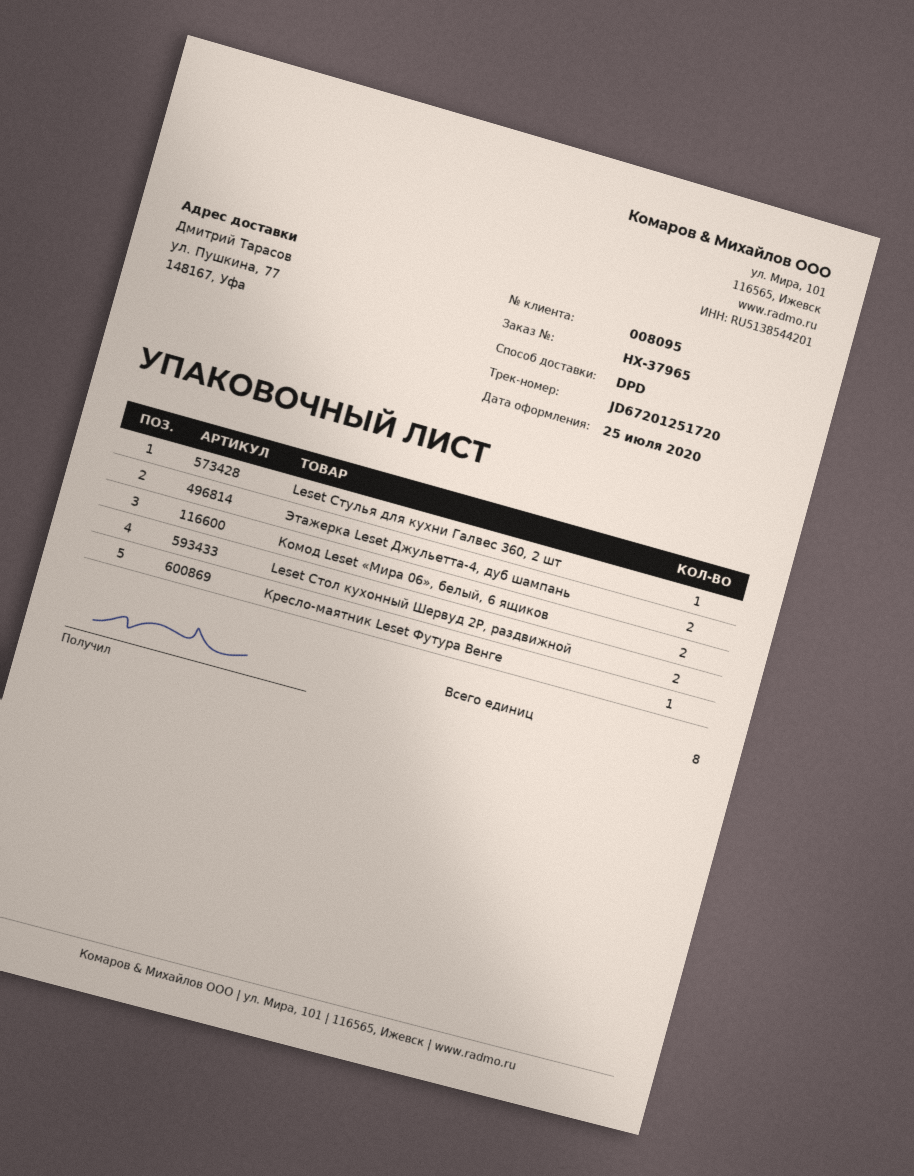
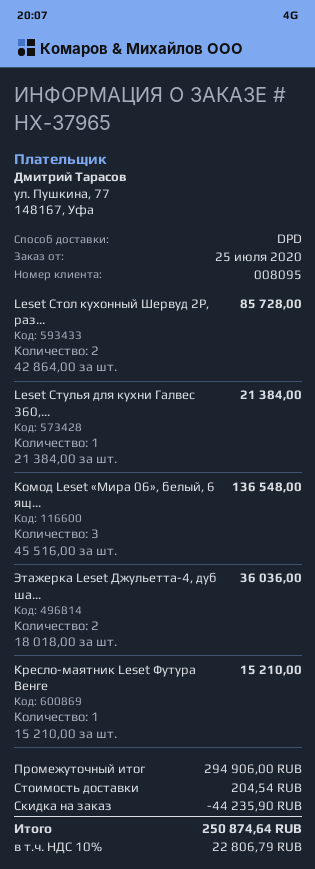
Комод Leset «Мира 06», белый, 6 ящиков: 2 -> 3

